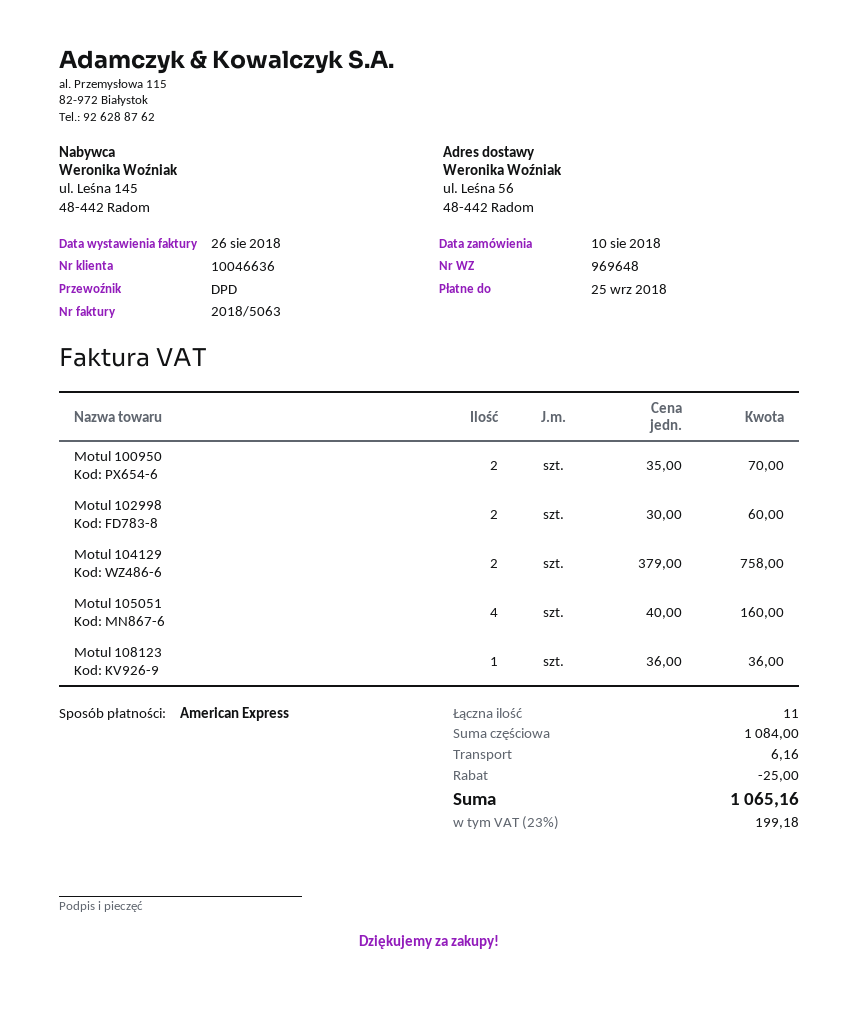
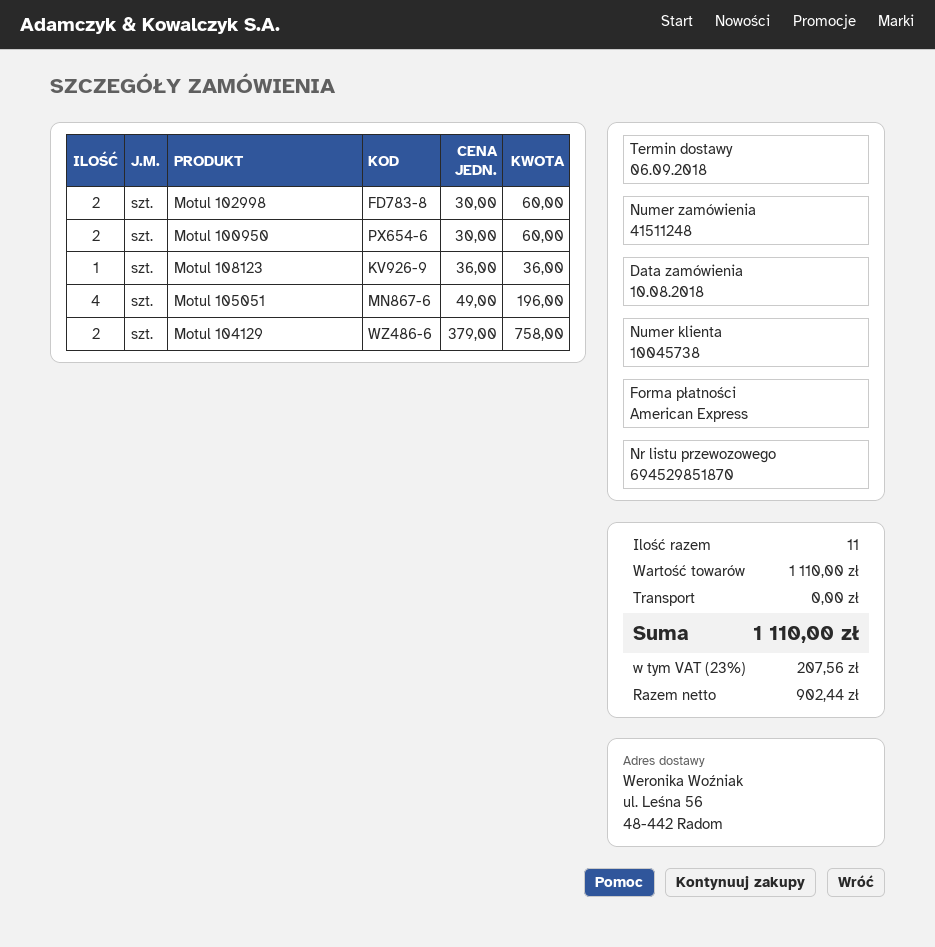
customer number: 10046636 -> 10045738
Motul 100950: 2 x 35.00 = 70.00 -> 2 x 30.00 = 60.00
Motul 105051: 4 x 40.00 = 160.00 -> 4 x 49.00 = 196.00
subtotal: 1084.00 -> 1110.00
discount: 25.00 -> none
shipping: 6.16 -> 0.00
tax: 23% = 199.18 -> 23% = 207.56
total: 1065.16 -> 1110.00

